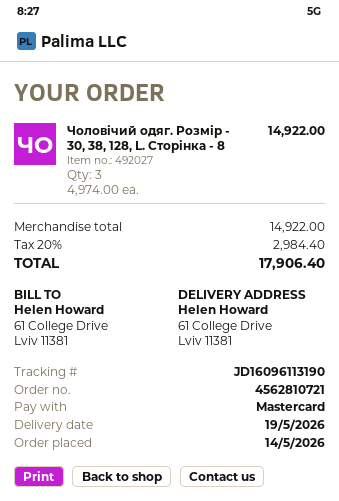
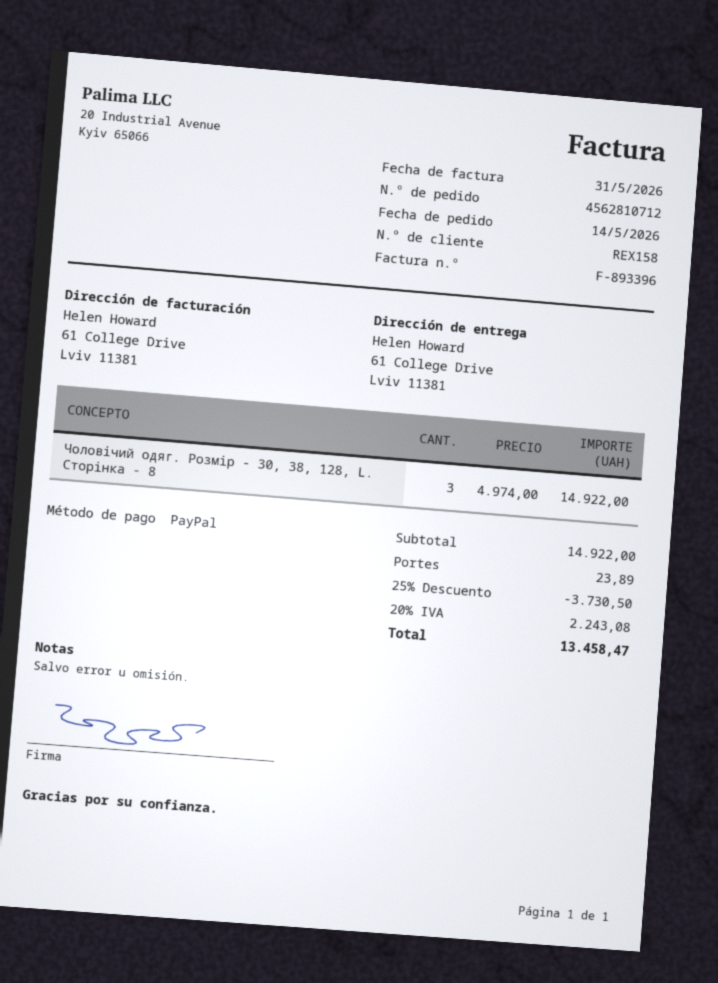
order number: 4562810721 -> 4562810712
payment method: Mastercard -> PayPal
discount: none -> 25% = 3730.50
shipping: none -> 23.89
tax: 20% = 2984.40 -> 20% = 2243.08
total: 17906.40 -> 13458.47

